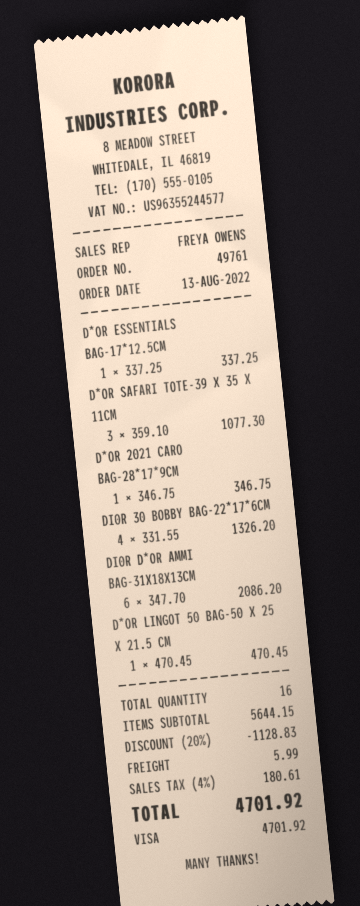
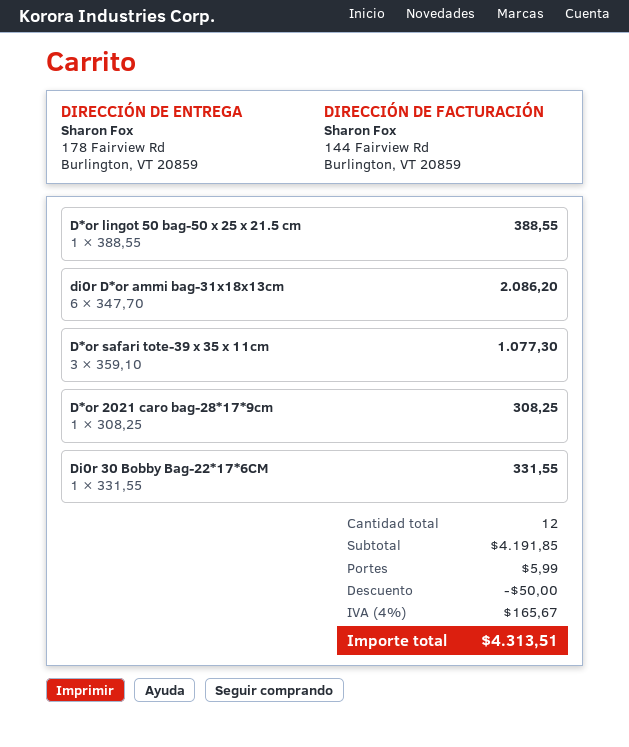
D*OR ESSENTIALS BAG-17*12.5CM: 1 x 337.25 = 337.25 -> none
D*OR 2021 CARO BAG-28*17*9CM: 1 x 346.75 = 346.75 -> 1 x 308.25 = 308.25
DI0R 30 BOBBY BAG-22*17*6CM: 4 x 331.55 = 1326.20 -> 1 x 331.55 = 331.55
D*OR LINGOT 50 BAG-50 X 25 X 21.5 CM: 1 x 470.45 = 470.45 -> 1 x 388.55 = 388.55
total quantity: 16 -> 12
subtotal: 5644.15 -> 4191.85
discount: 1128.83 -> 50.00
tax: 4% = 180.61 -> 4% = 165.67
total: 4701.92 -> 4313.51

